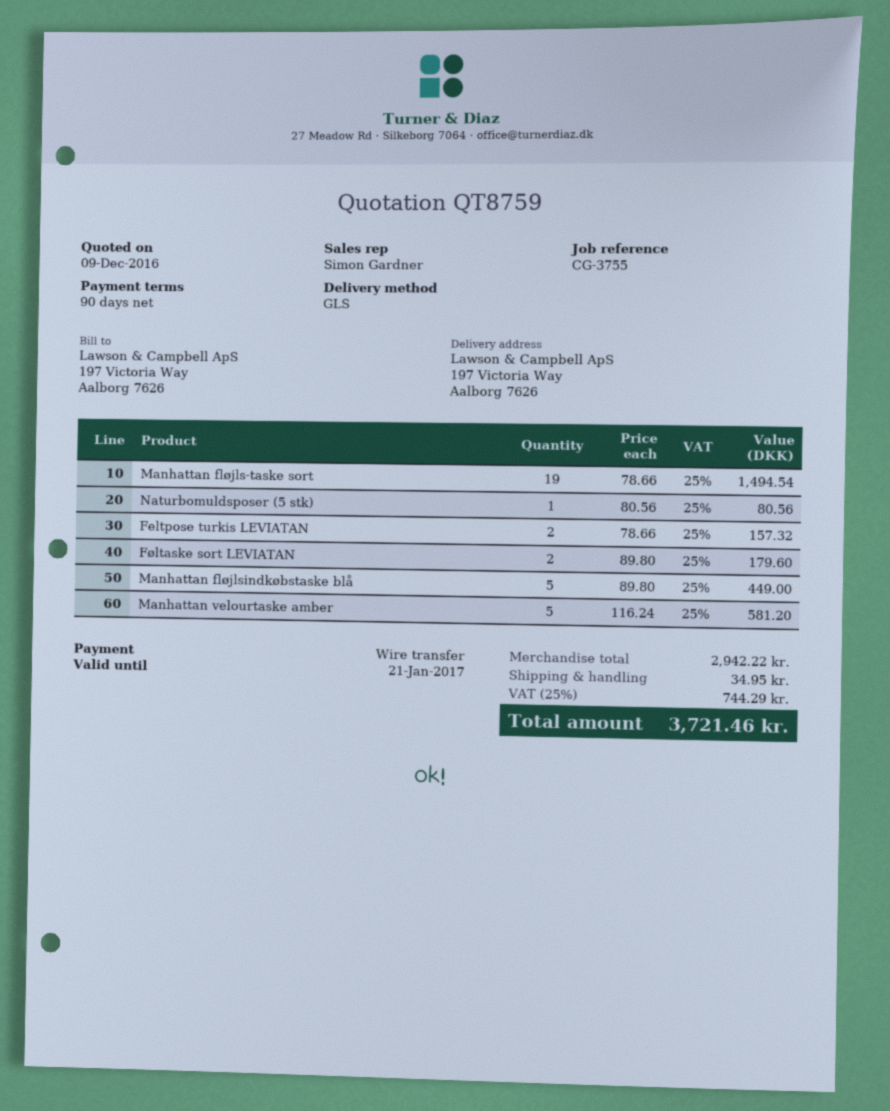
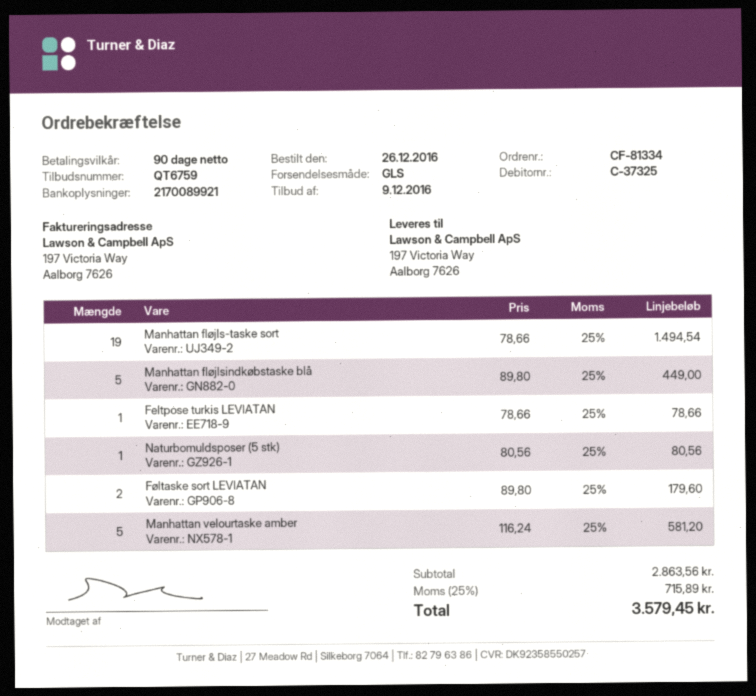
quote number: QT8759 -> QT6759
Feltpose turkis LEVIATAN: 2 x 78.66 = 157.32 -> 1 x 78.66 = 78.66
subtotal: 2942.22 -> 2863.56
shipping: 34.95 -> none
tax: 25% = 744.29 -> 25% = 715.89
total: 3721.46 -> 3579.45

